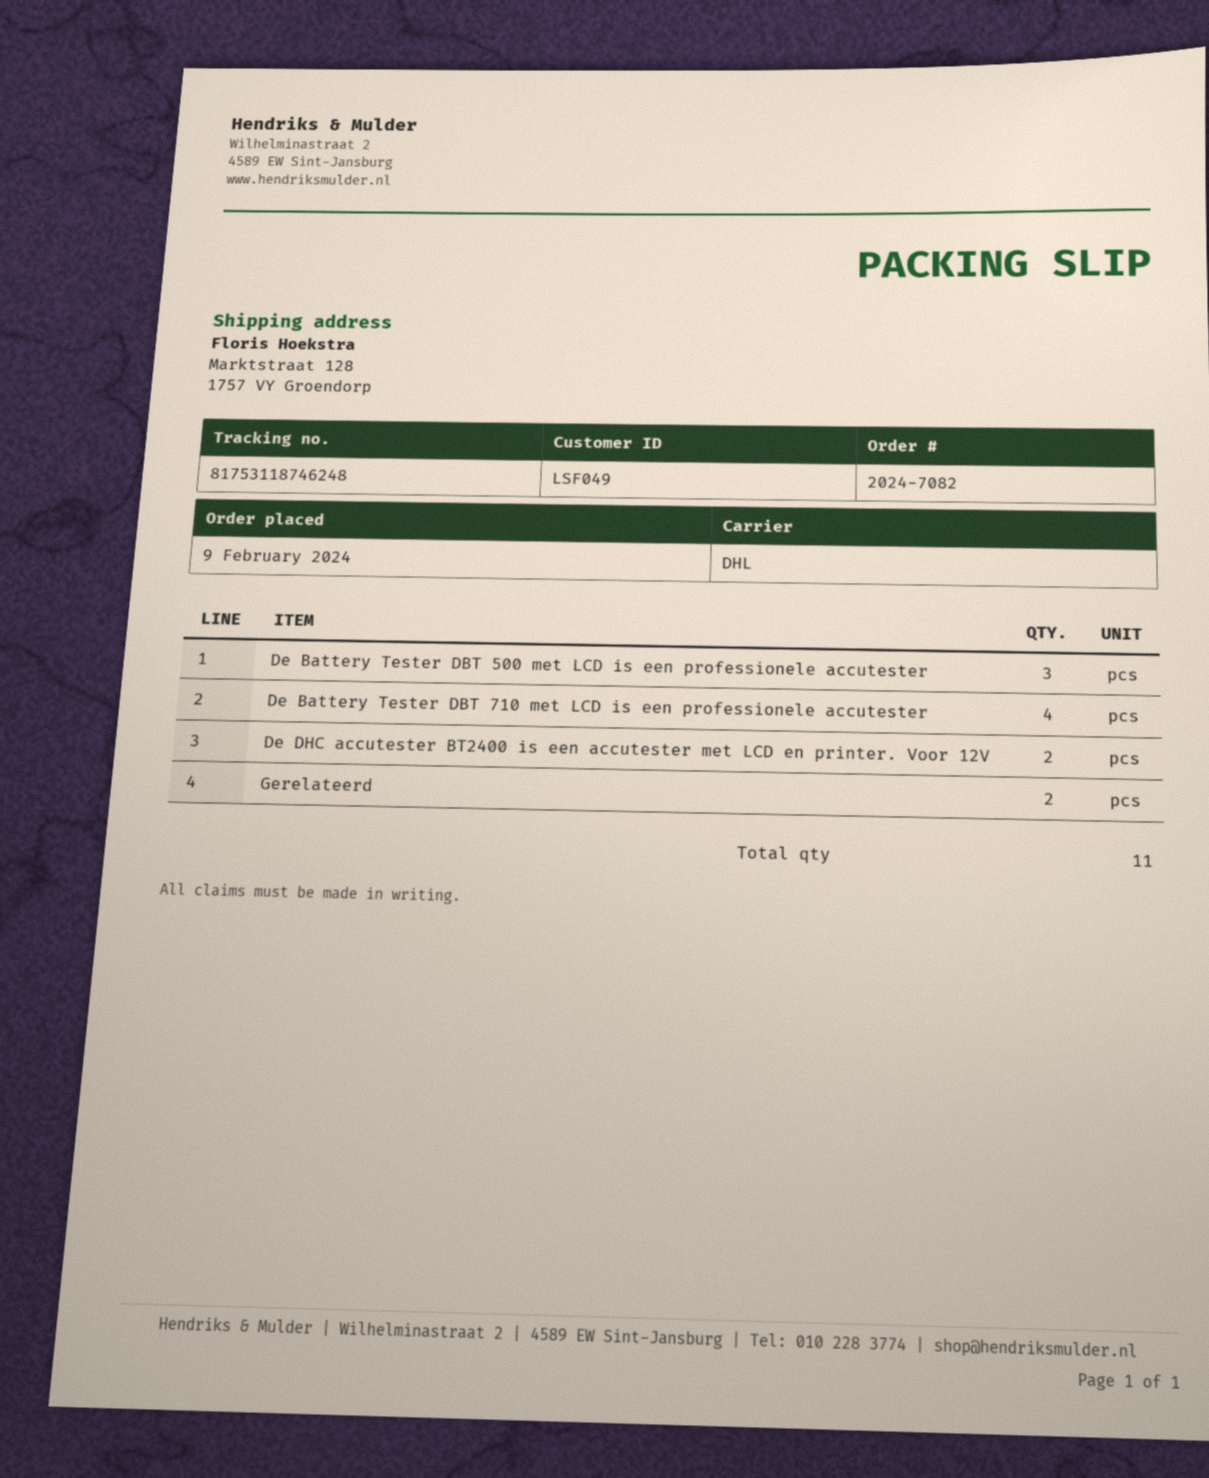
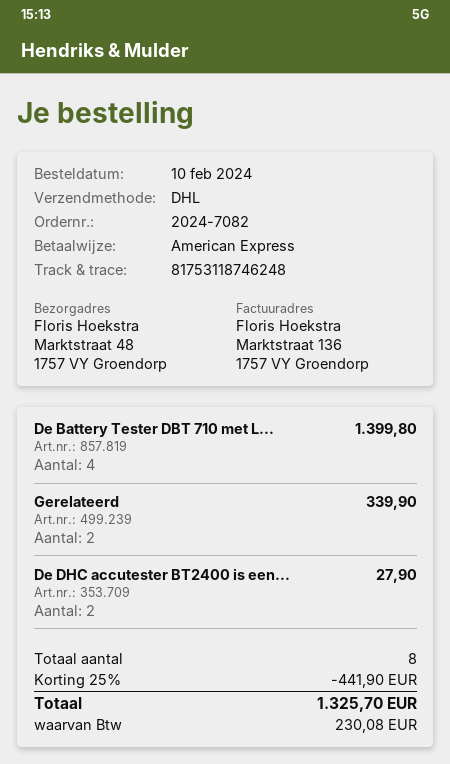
order date: 2024-02-09 -> 2024-02-10
ship to: Marktstraat 128, 1757 VY Groendorp -> Marktstraat 48, 1757 VY Groendorp
De Battery Tester DBT 500 met LCD is een professionele accutester: 3 -> none
total quantity: 11 -> 8

